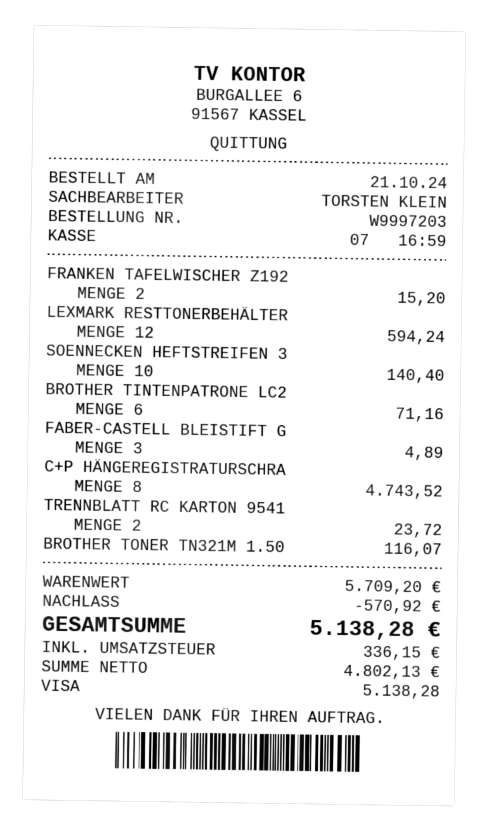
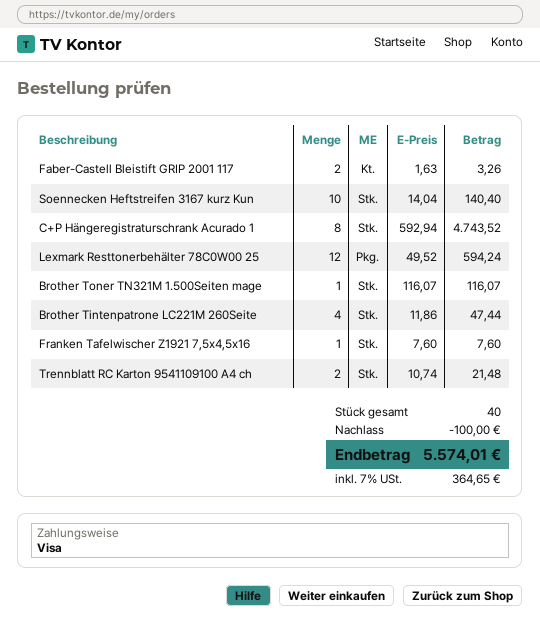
FRANKEN TAFELWISCHER Z192: 2 for 15.20 -> 1 for 7.60
BROTHER TINTENPATRONE LC2: 6 for 71.16 -> 4 for 47.44
FABER-CASTELL BLEISTIFT G: 3 for 4.89 -> 2 for 3.26
TRENNBLATT RC KARTON 9541: 2 for 23.72 -> 2 for 21.48
discount: 570.92 -> 100.00
tax: 336.15 -> 364.65
total: 5138.28 -> 5574.01

